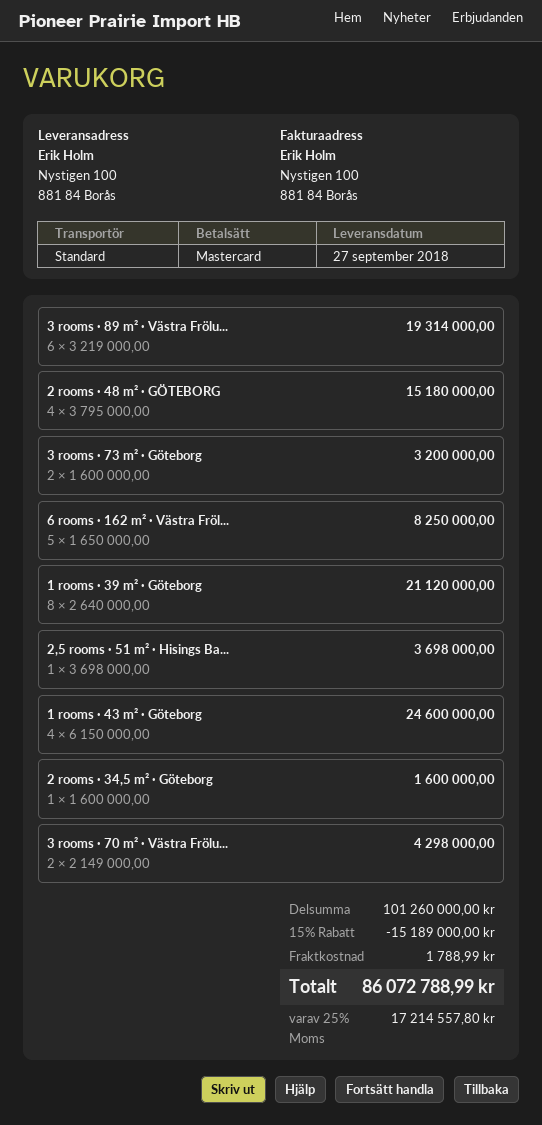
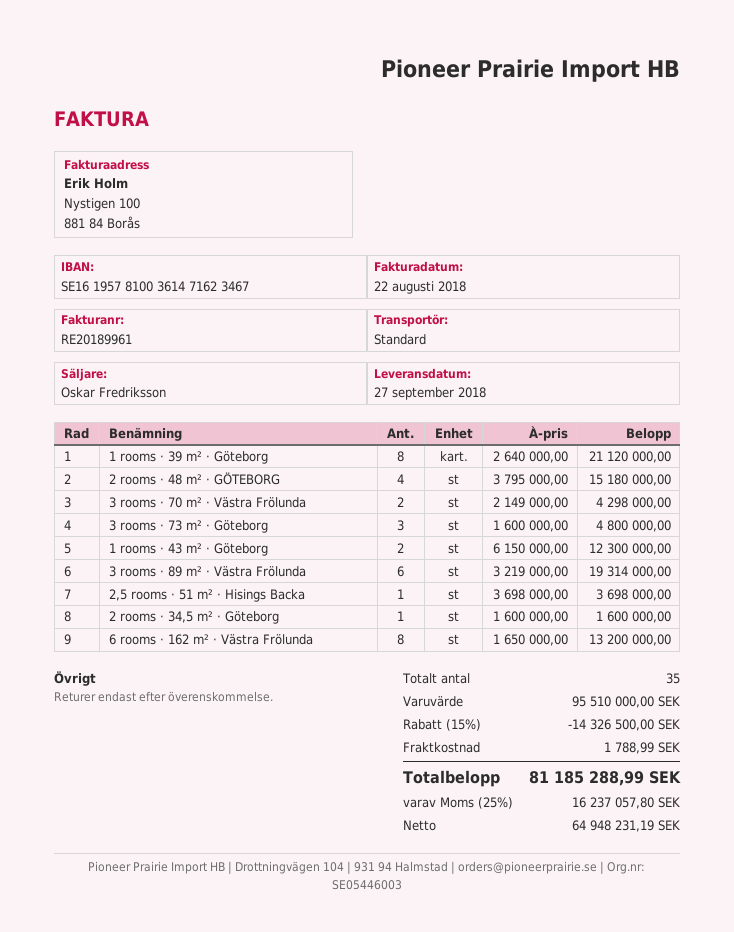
3 rooms · 73 m² · Göteborg: 2 x 1600000.00 = 3200000.00 -> 3 x 1600000.00 = 4800000.00
6 rooms · 162 m² · Västra Fröl...: 5 x 1650000.00 = 8250000.00 -> 8 x 1650000.00 = 13200000.00
1 rooms · 43 m² · Göteborg: 4 x 6150000.00 = 24600000.00 -> 2 x 6150000.00 = 12300000.00
subtotal: 101260000.00 -> 95510000.00
discount: 15% = 15189000.00 -> 15% = 14326500.00
tax: 25% = 17214557.80 -> 25% = 16237057.80
total: 86072788.99 -> 81185288.99

